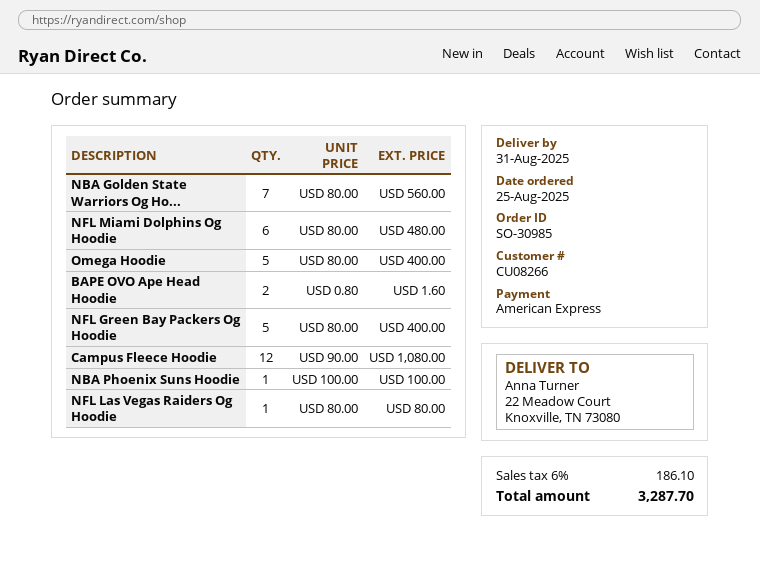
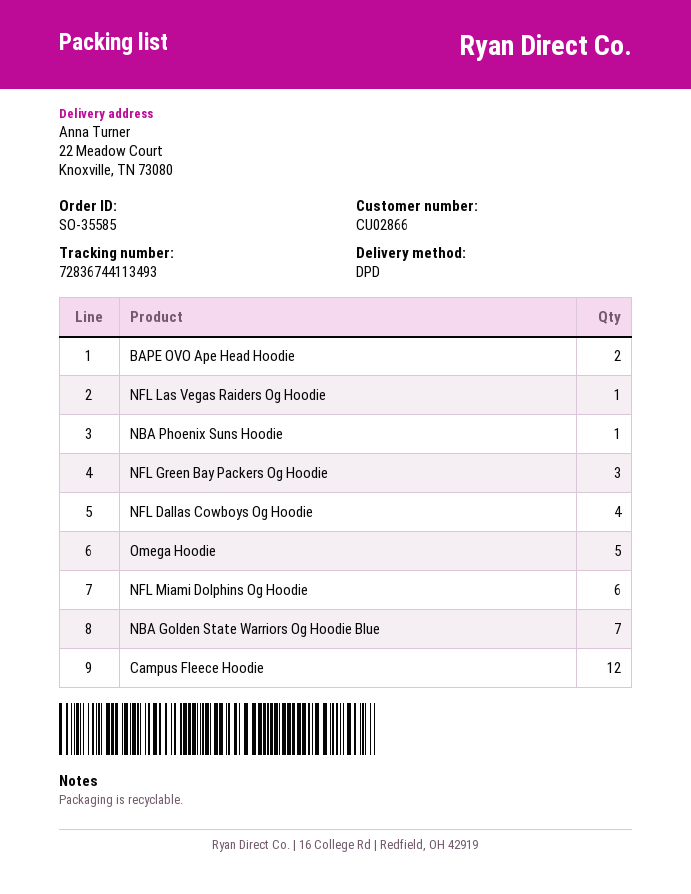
order number: SO-30985 -> SO-35585
customer number: CU08266 -> CU02866
NFL Green Bay Packers Og Hoodie: 5 -> 3
NFL Dallas Cowboys Og Hoodie: none -> 4

